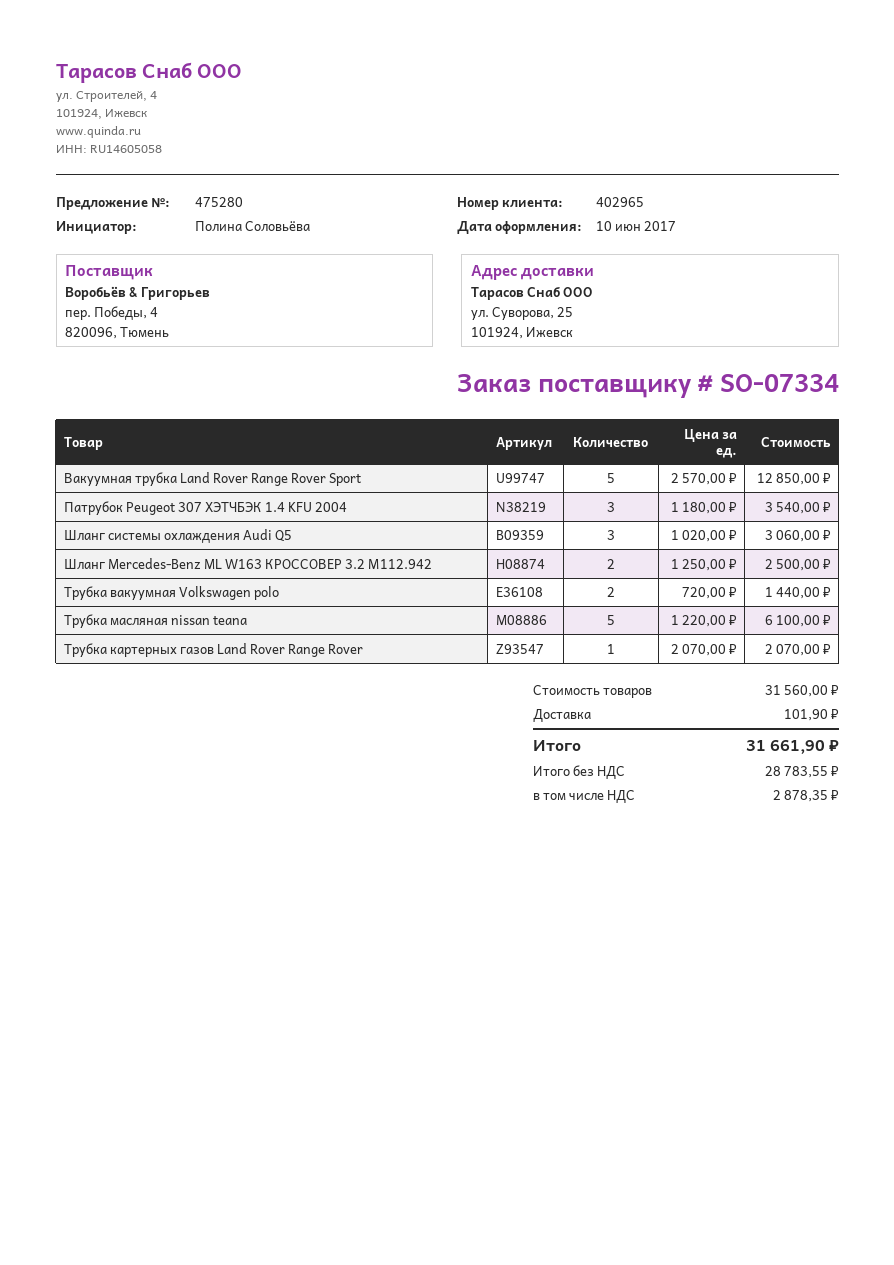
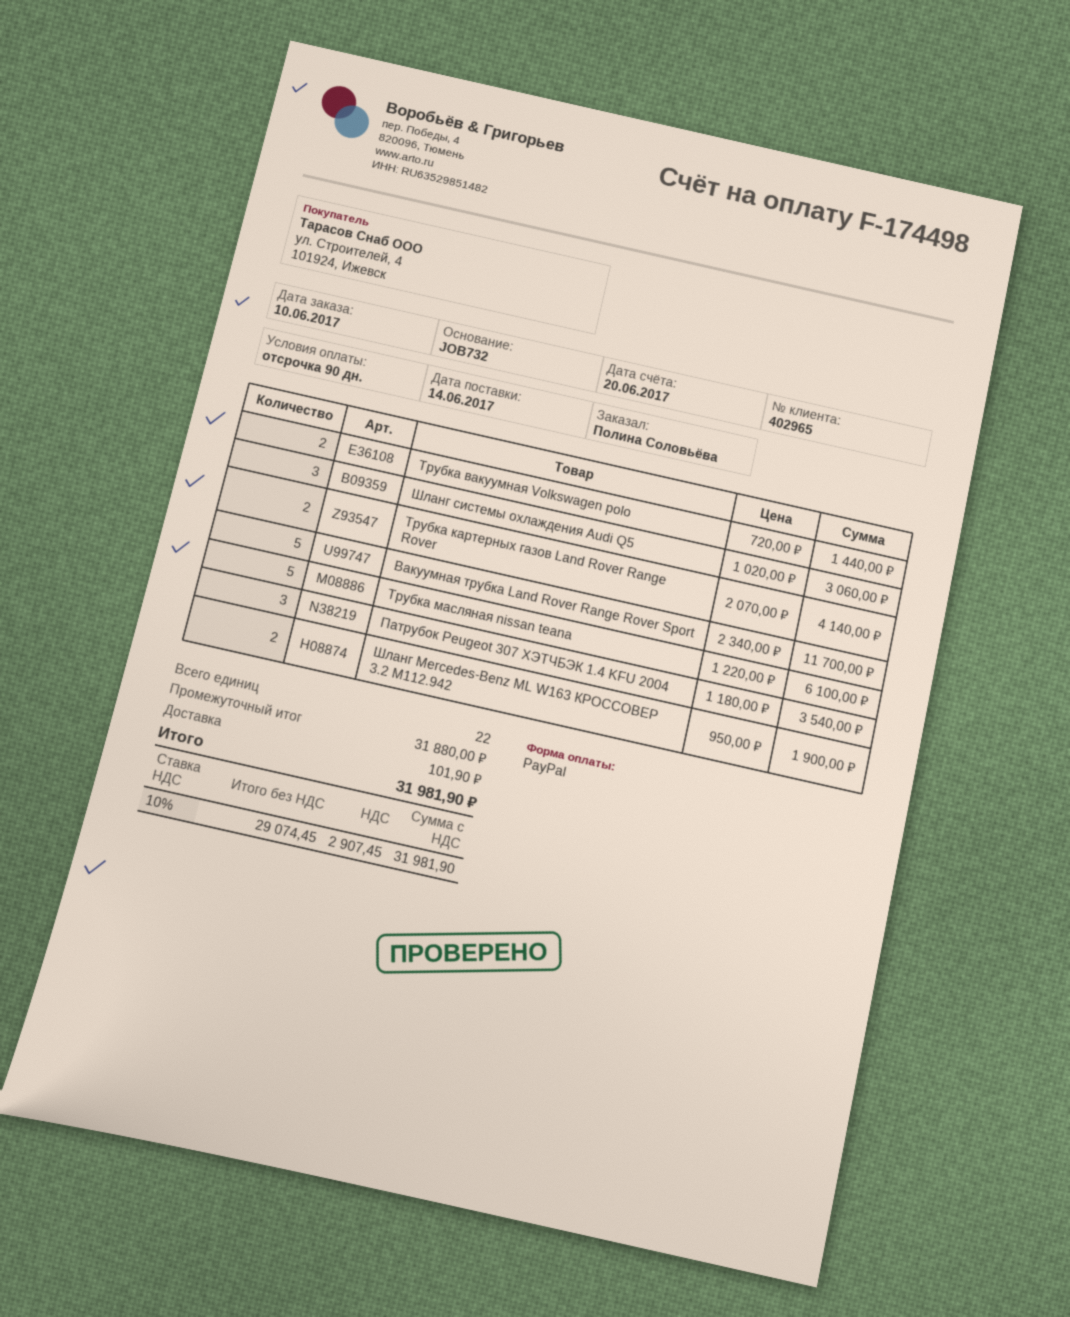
Вакуумная трубка Land Rover Range Rover Sport: 5 x 2570.00 = 12850.00 -> 5 x 2340.00 = 11700.00
Шланг Mercedes-Benz ML W163 КРОССОВЕР 3.2 М112.942: 2 x 1250.00 = 2500.00 -> 2 x 950.00 = 1900.00
Трубка картерных газов Land Rover Range Rover: 1 x 2070.00 = 2070.00 -> 2 x 2070.00 = 4140.00
subtotal: 31560.00 -> 31880.00
net: 28783.55 -> 29074.45
tax: 2878.35 -> 2907.45
total: 31661.90 -> 31981.90

